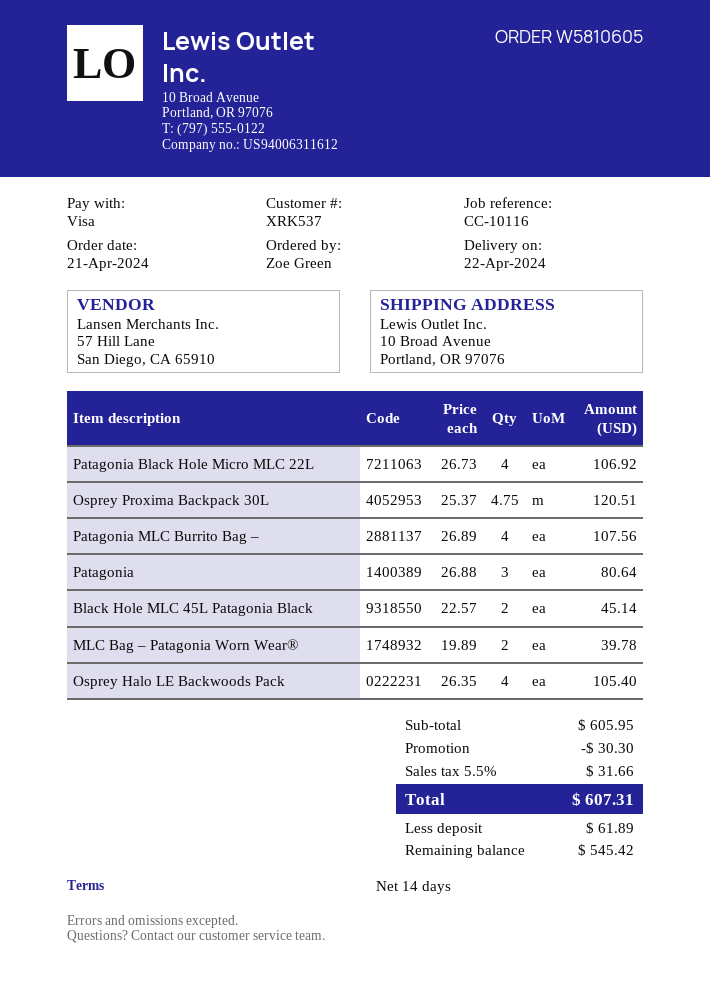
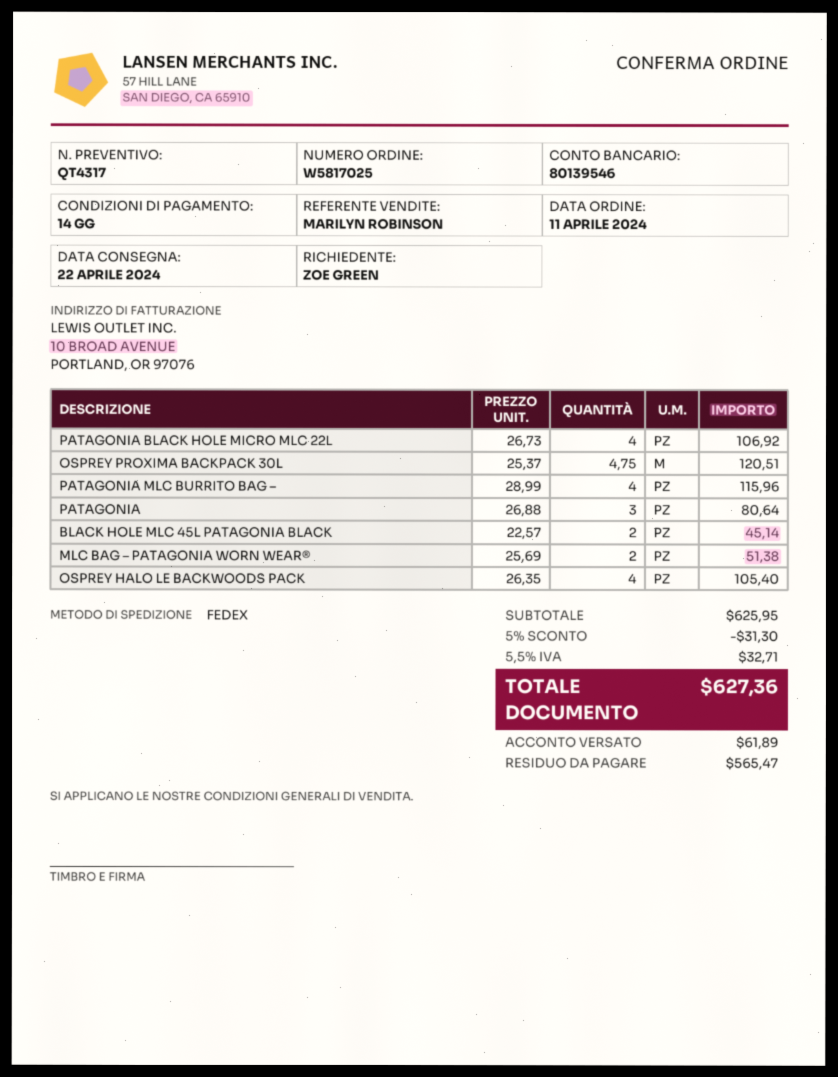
order number: W5810605 -> W5817025
order date: 2024-04-21 -> 2024-04-11
Patagonia MLC Burrito Bag –: 4 x 26.89 = 107.56 -> 4 x 28.99 = 115.96
MLC Bag – Patagonia Worn Wear®: 2 x 19.89 = 39.78 -> 2 x 25.69 = 51.38
subtotal: 605.95 -> 625.95
discount: 30.30 -> 31.30
tax: 5.5% = 31.66 -> 5.5% = 32.71
total: 607.31 -> 627.36
balance: 545.42 -> 565.47

